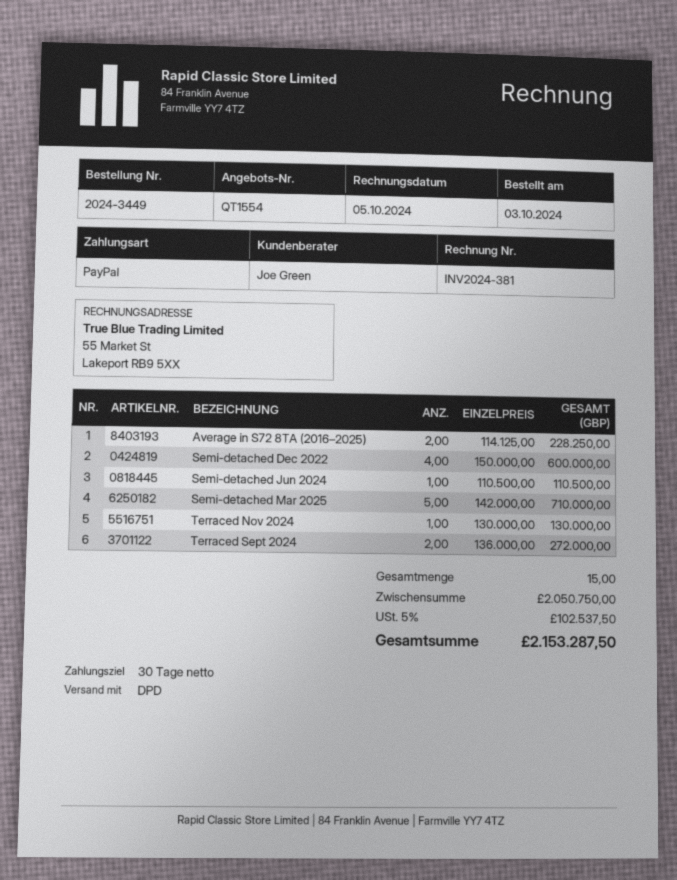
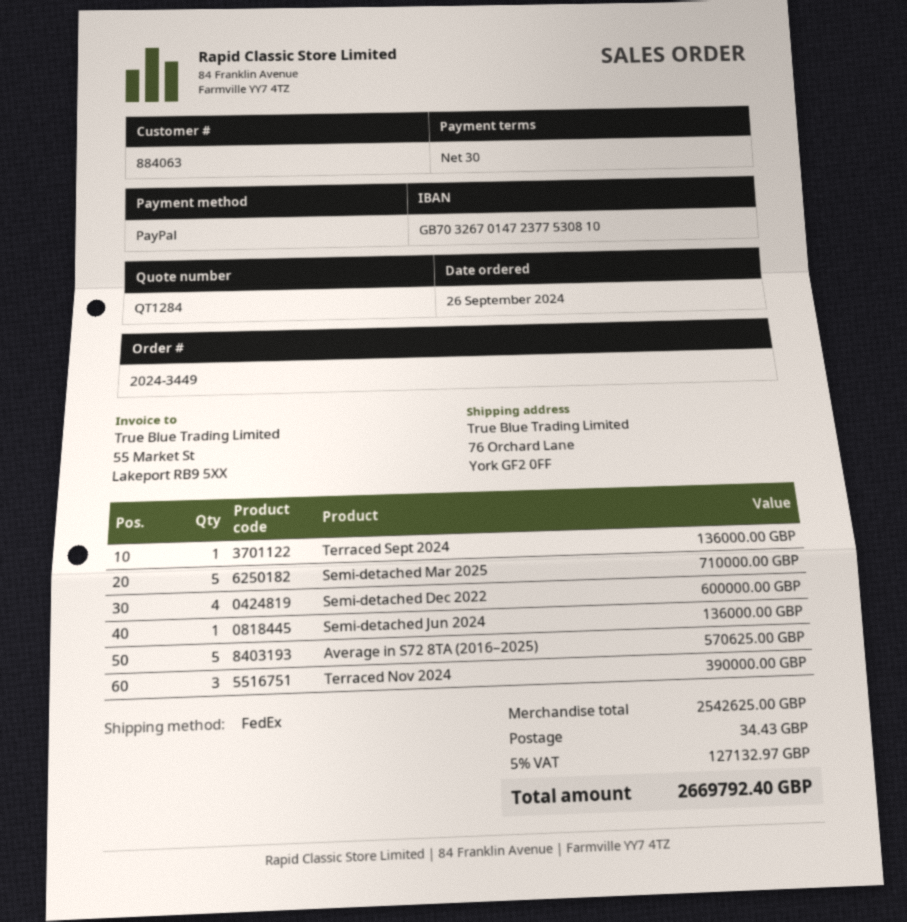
quote number: QT1554 -> QT1284
order date: 2024-10-03 -> 2024-09-26
shipping method: DPD -> FedEx
Average in S72 8TA (2016–2025): 2 for 228250.00 -> 5 for 570625.00
Semi-detached Jun 2024: 1 for 110500.00 -> 1 for 136000.00
Terraced Nov 2024: 1 for 130000.00 -> 3 for 390000.00
Terraced Sept 2024: 2 for 272000.00 -> 1 for 136000.00
subtotal: 2050750.00 -> 2542625.00
shipping: none -> 34.43
tax: 5% = 102537.50 -> 5% = 127132.97
total: 2153287.50 -> 2669792.40

